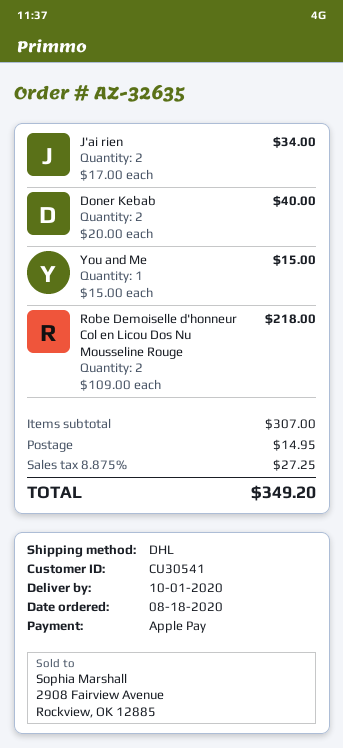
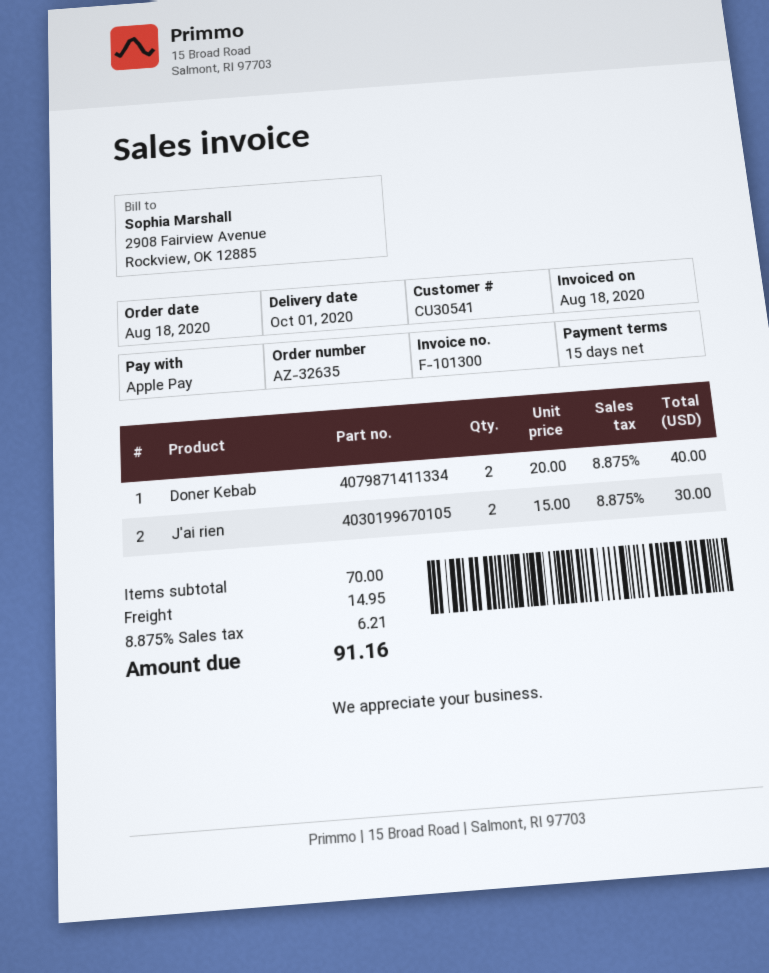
J'ai rien: 2 x 17.00 = 34.00 -> 2 x 15.00 = 30.00
You and Me: 1 x 15.00 = 15.00 -> none
Robe Demoiselle d'honneur Col en Licou Dos Nu Mousseline Rouge: 2 x 109.00 = 218.00 -> none
subtotal: 307.00 -> 70.00
tax: 8.875% = 27.25 -> 8.875% = 6.21
total: 349.20 -> 91.16

